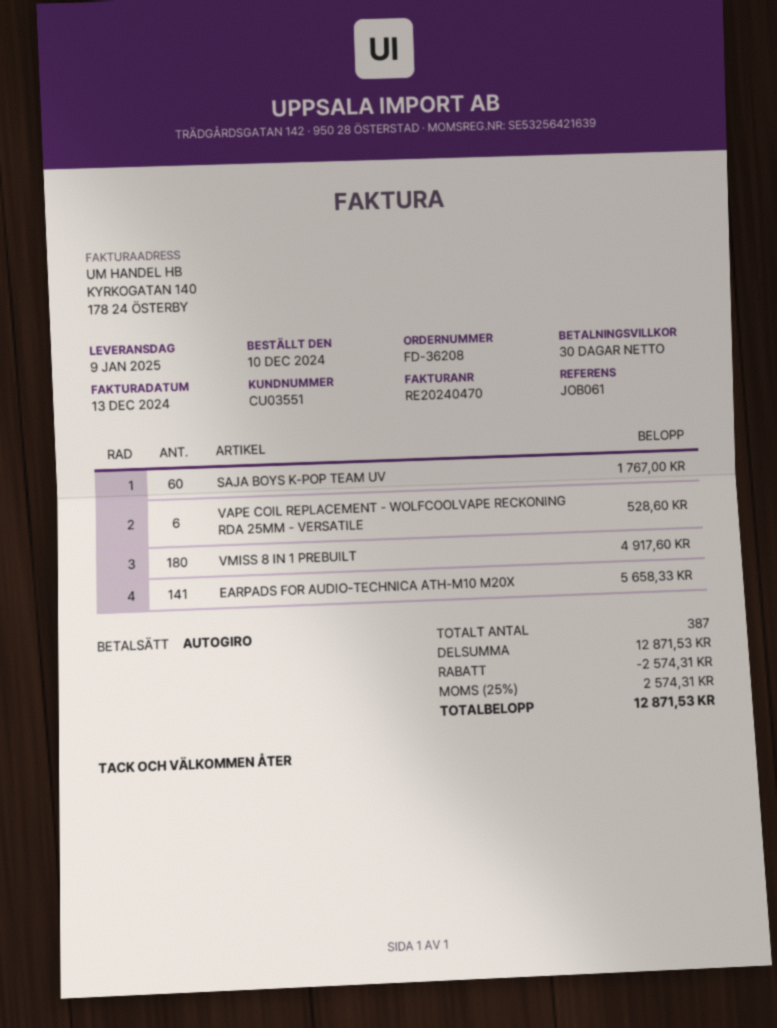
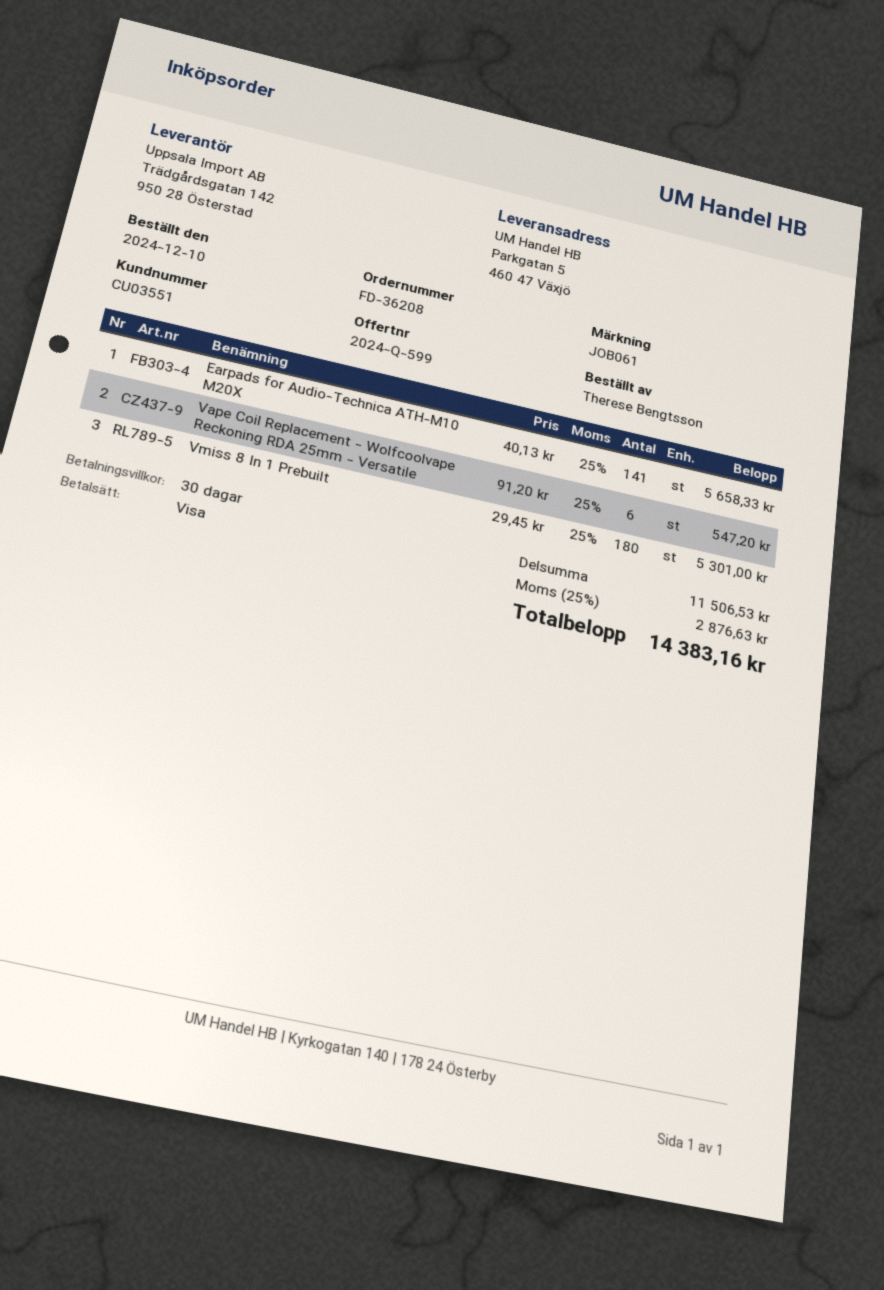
payment method: direct debit -> Visa
SAJA BOYS K-POP TEAM UV: 60 for 1767.00 -> none
VAPE COIL REPLACEMENT - WOLFCOOLVAPE RECKONING RDA 25MM - VERSATILE: 6 for 528.60 -> 6 for 547.20
VMISS 8 IN 1 PREBUILT: 180 for 4917.60 -> 180 for 5301.00
subtotal: 12871.53 -> 11506.53
discount: 2574.31 -> none
tax: 25% = 2574.31 -> 25% = 2876.63
total: 12871.53 -> 14383.16

